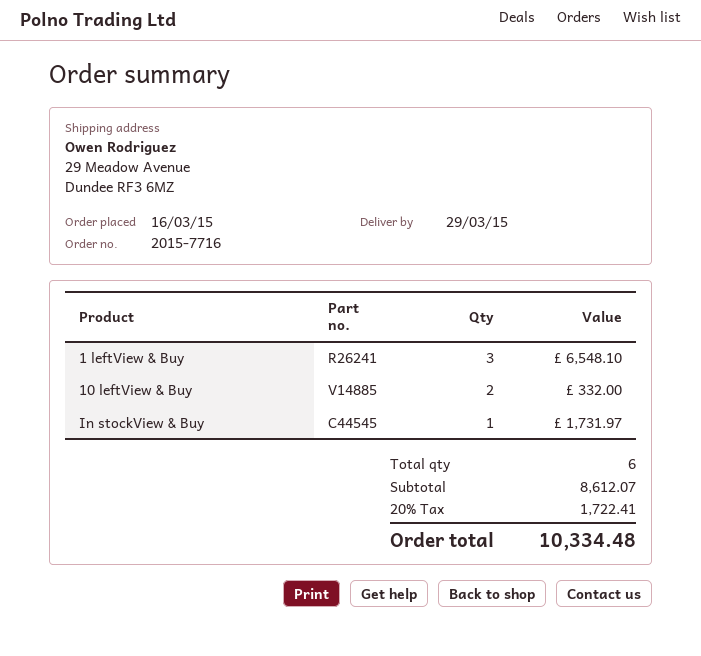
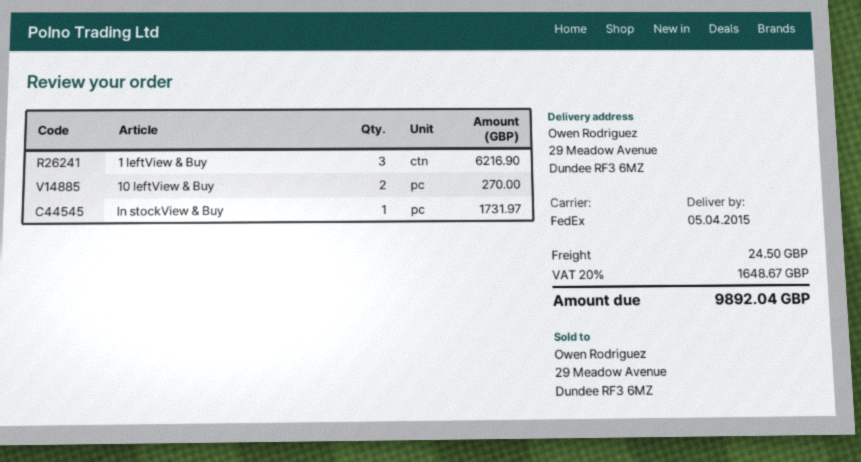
delivery date: 2015-03-29 -> 2015-04-05
1 leftView & Buy: 3 for 6548.10 -> 3 for 6216.90
10 leftView & Buy: 2 for 332.00 -> 2 for 270.00
shipping: none -> 24.50
tax: 20% = 1722.41 -> 20% = 1648.67
total: 10334.48 -> 9892.04

